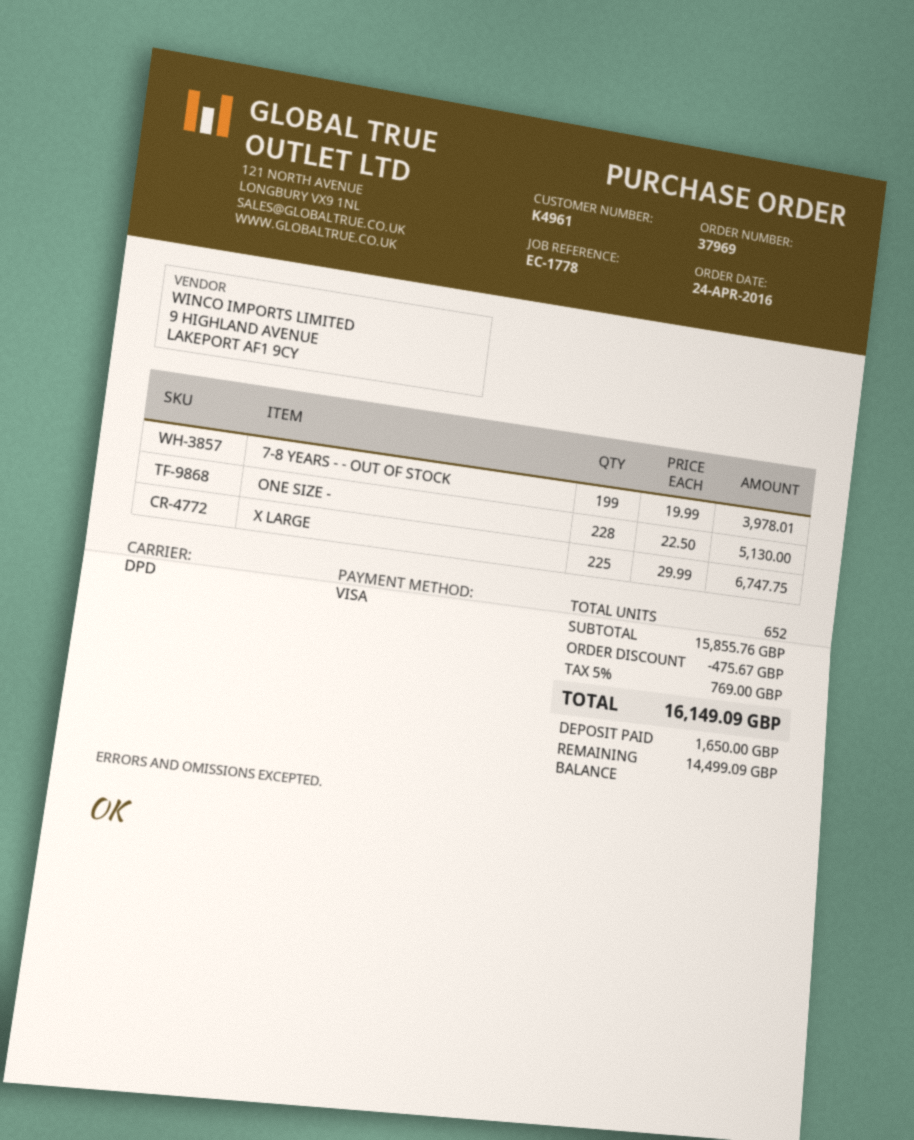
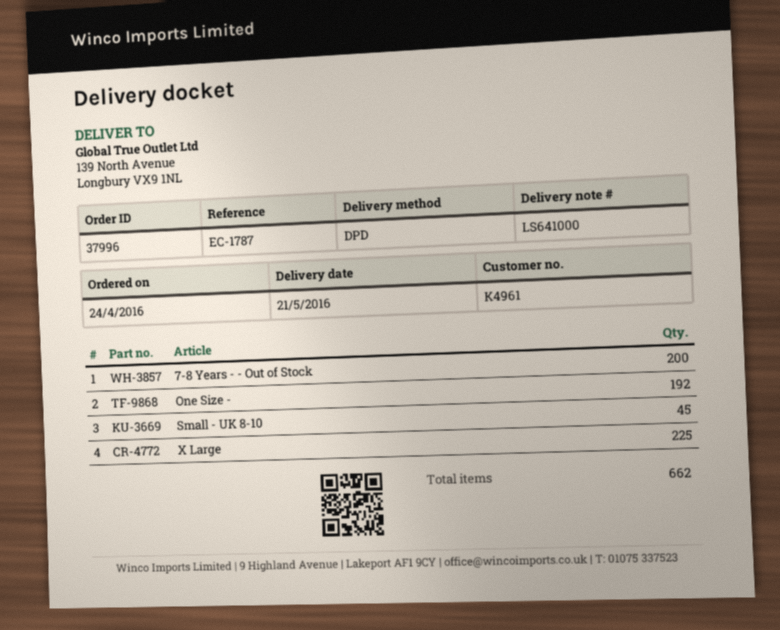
order number: 37969 -> 37996
reference: EC-1778 -> EC-1787
7-8 YEARS - - OUT OF STOCK: 199 -> 200
ONE SIZE -: 228 -> 192
Small - UK 8-10: none -> 45
total quantity: 652 -> 662

